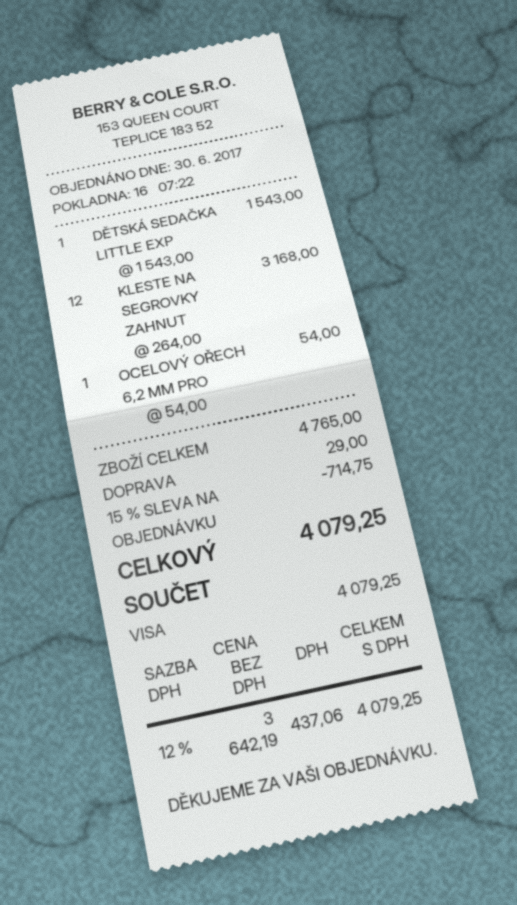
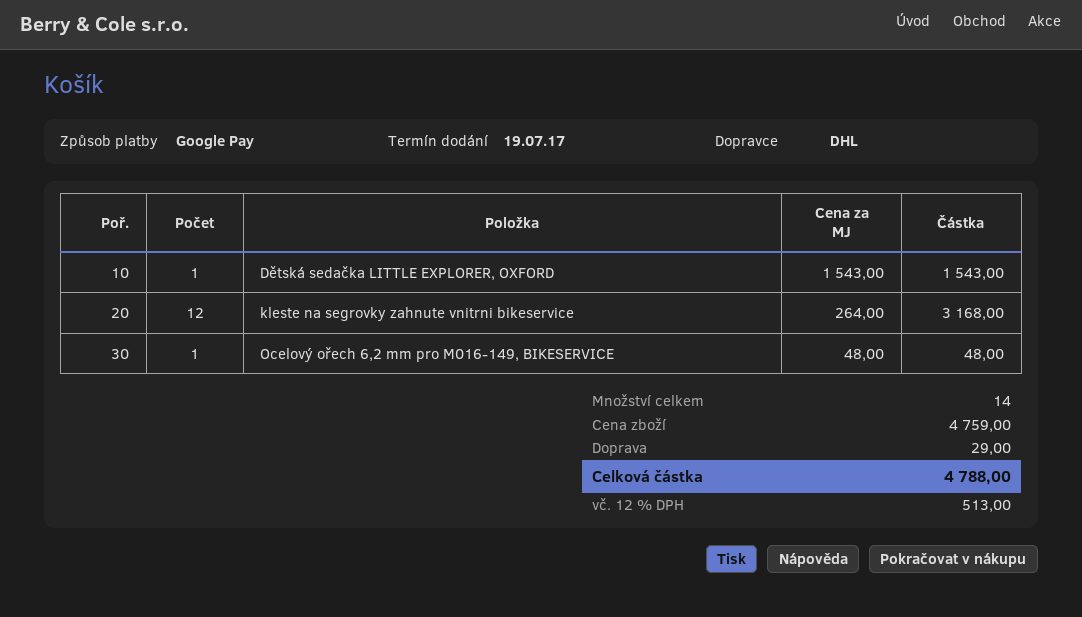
payment method: Visa -> Google Pay
OCELOVÝ OŘECH 6,2 MM PRO: 1 x 54.00 = 54.00 -> 1 x 48.00 = 48.00
subtotal: 4765.00 -> 4759.00
discount: 15% = 714.75 -> none
tax: 12% = 437.06 -> 12% = 513.00
total: 4079.25 -> 4788.00

